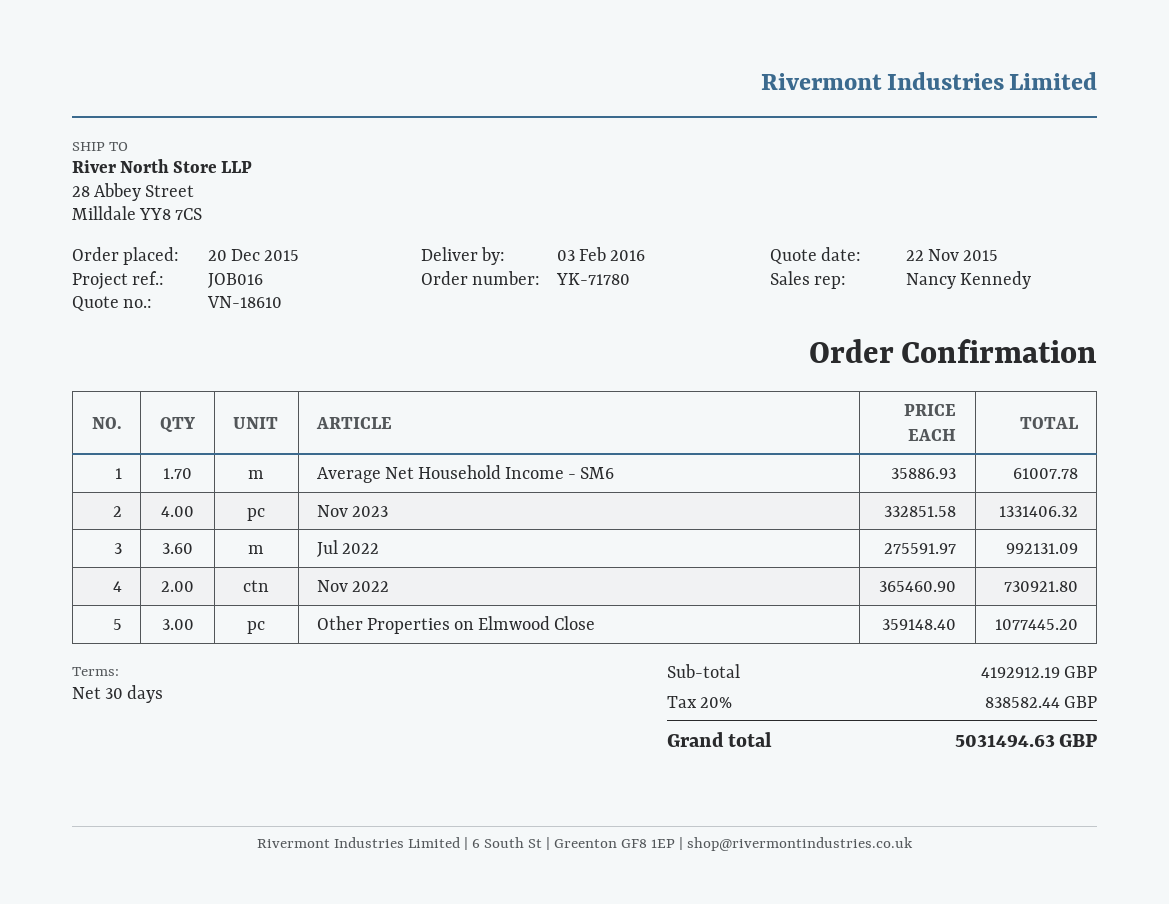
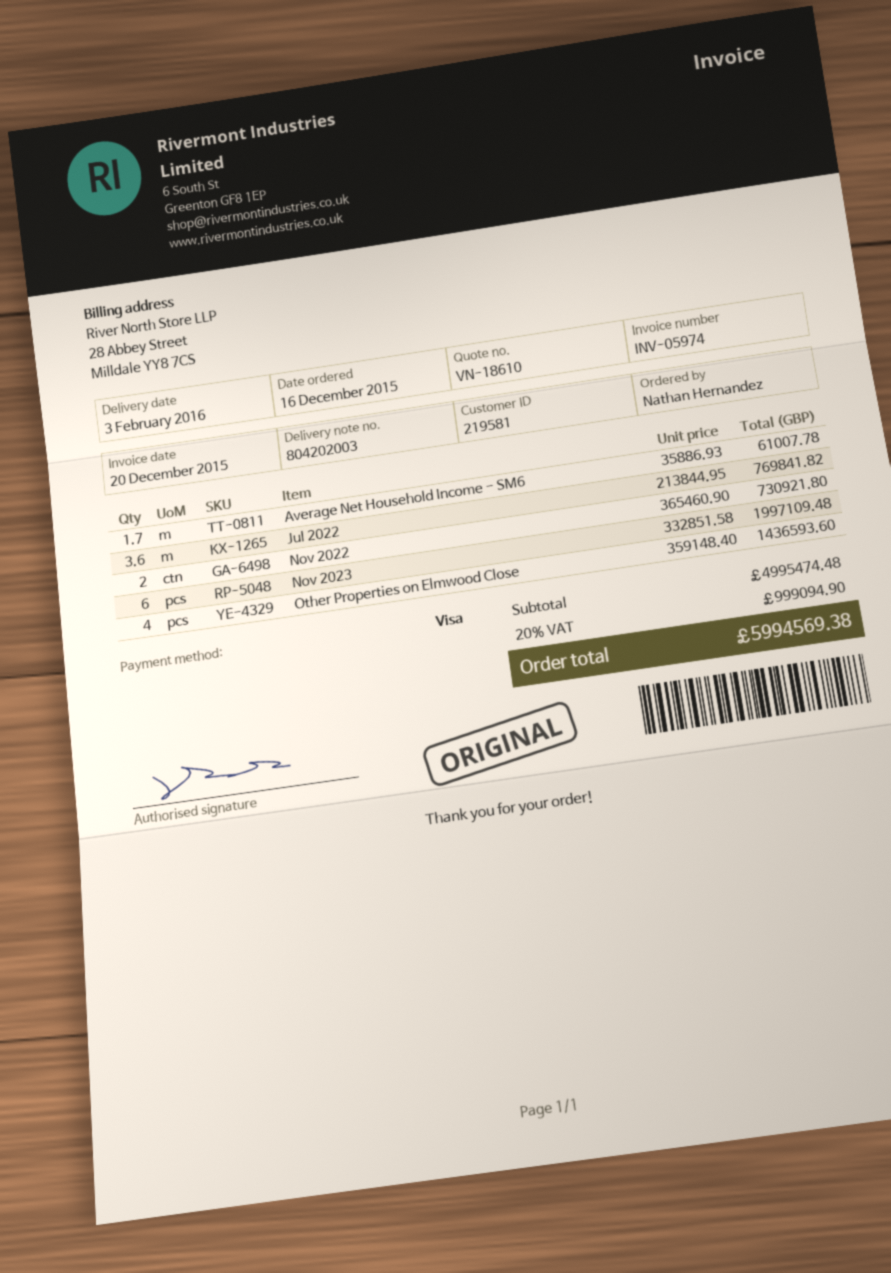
order date: 2015-12-20 -> 2015-12-16
Nov 2023: 4 x 332851.58 = 1331406.32 -> 6 x 332851.58 = 1997109.48
Jul 2022: 3.6 x 275591.97 = 992131.09 -> 3.6 x 213844.95 = 769841.82
Other Properties on Elmwood Close: 3 x 359148.40 = 1077445.20 -> 4 x 359148.40 = 1436593.60
subtotal: 4192912.19 -> 4995474.48
tax: 20% = 838582.44 -> 20% = 999094.90
total: 5031494.63 -> 5994569.38

